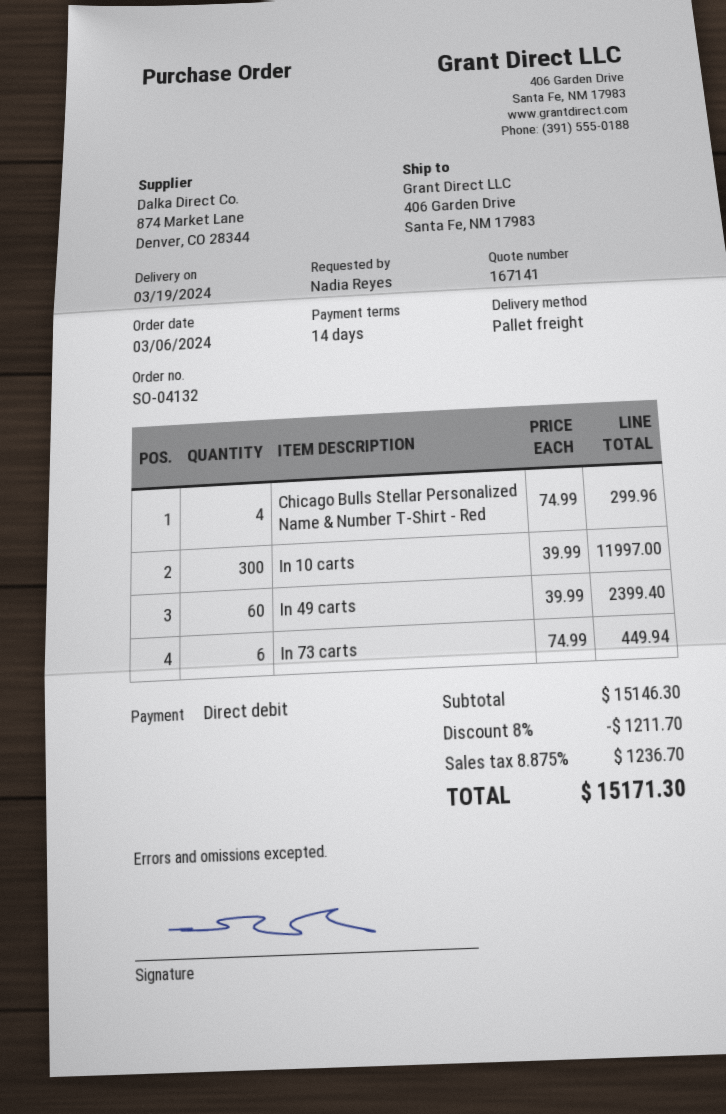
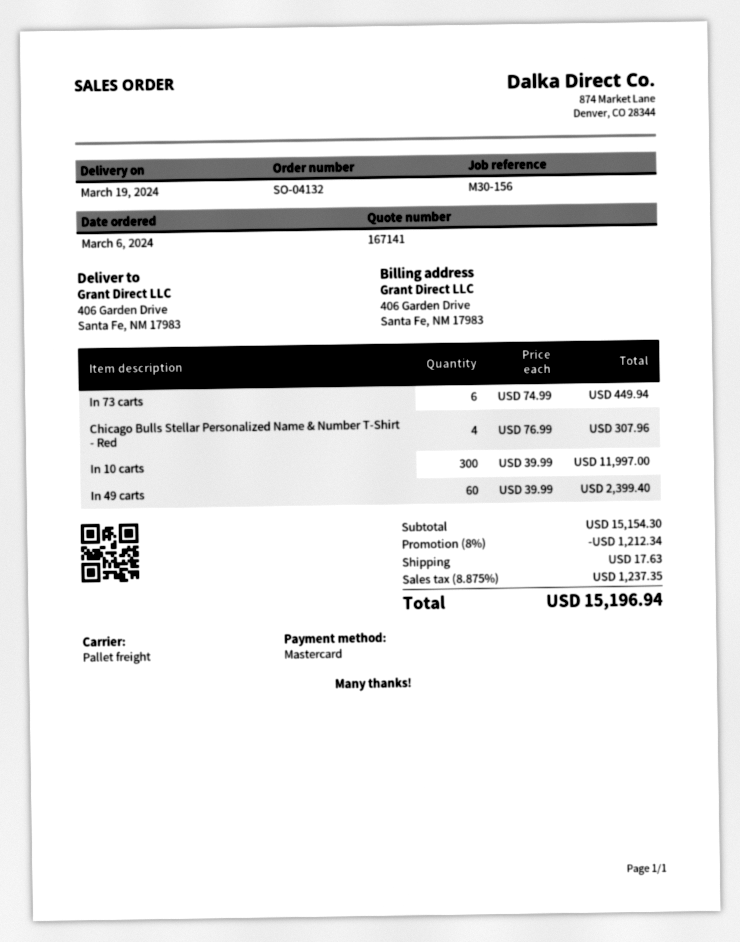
payment method: direct debit -> Mastercard
Chicago Bulls Stellar Personalized Name & Number T-Shirt - Red: 4 x 74.99 = 299.96 -> 4 x 76.99 = 307.96
subtotal: 15146.30 -> 15154.30
discount: 8% = 1211.70 -> 8% = 1212.34
shipping: none -> 17.63
tax: 8.875% = 1236.70 -> 8.875% = 1237.35
total: 15171.30 -> 15196.94

